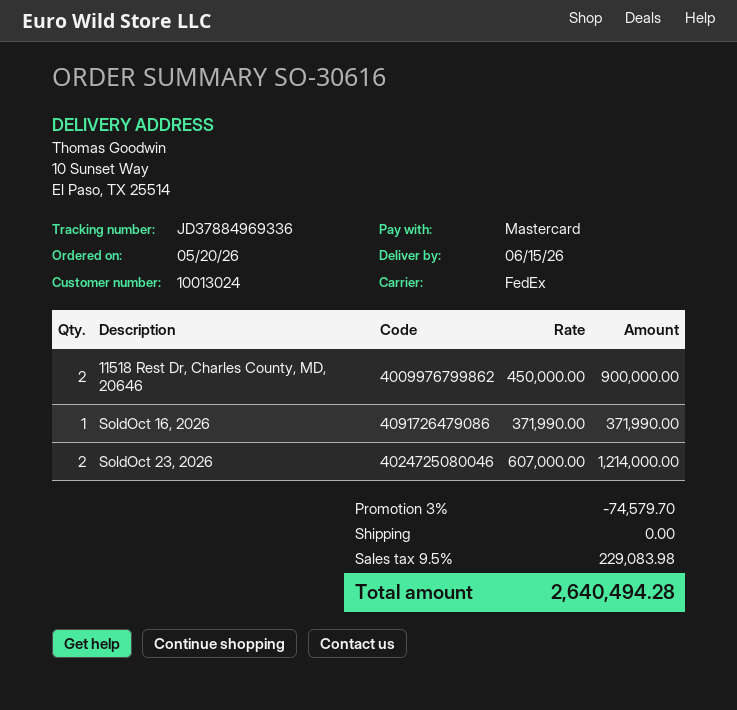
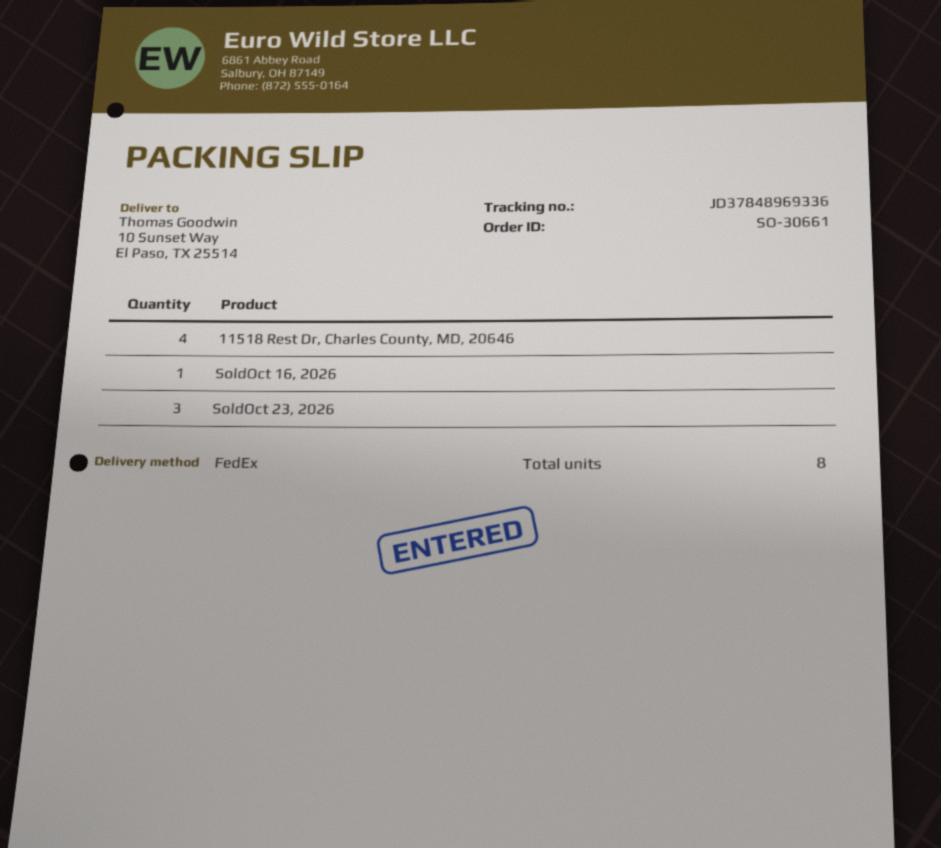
order number: SO-30616 -> SO-30661
tracking number: JD37884969336 -> JD37848969336
11518 Rest Dr, Charles County, MD, 20646: 2 -> 4
SoldOct 23, 2026: 2 -> 3

